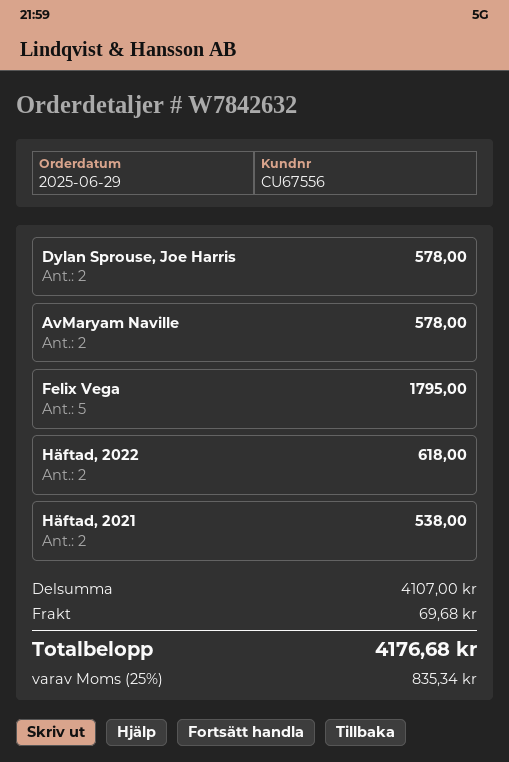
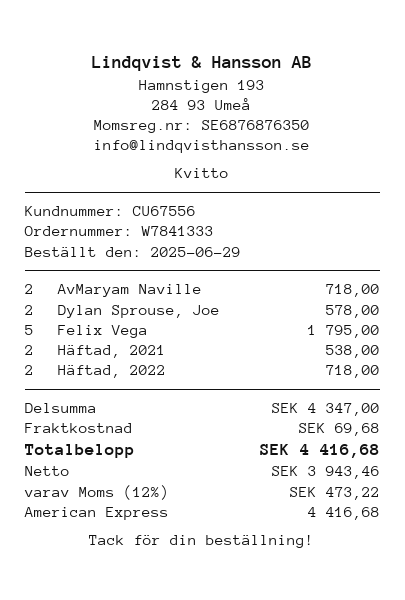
order number: W7842632 -> W7841333
AvMaryam Naville: 2 for 578.00 -> 2 for 718.00
Häftad, 2022: 2 for 618.00 -> 2 for 718.00
subtotal: 4107.00 -> 4347.00
tax: 25% = 835.34 -> 12% = 473.22
total: 4176.68 -> 4416.68

